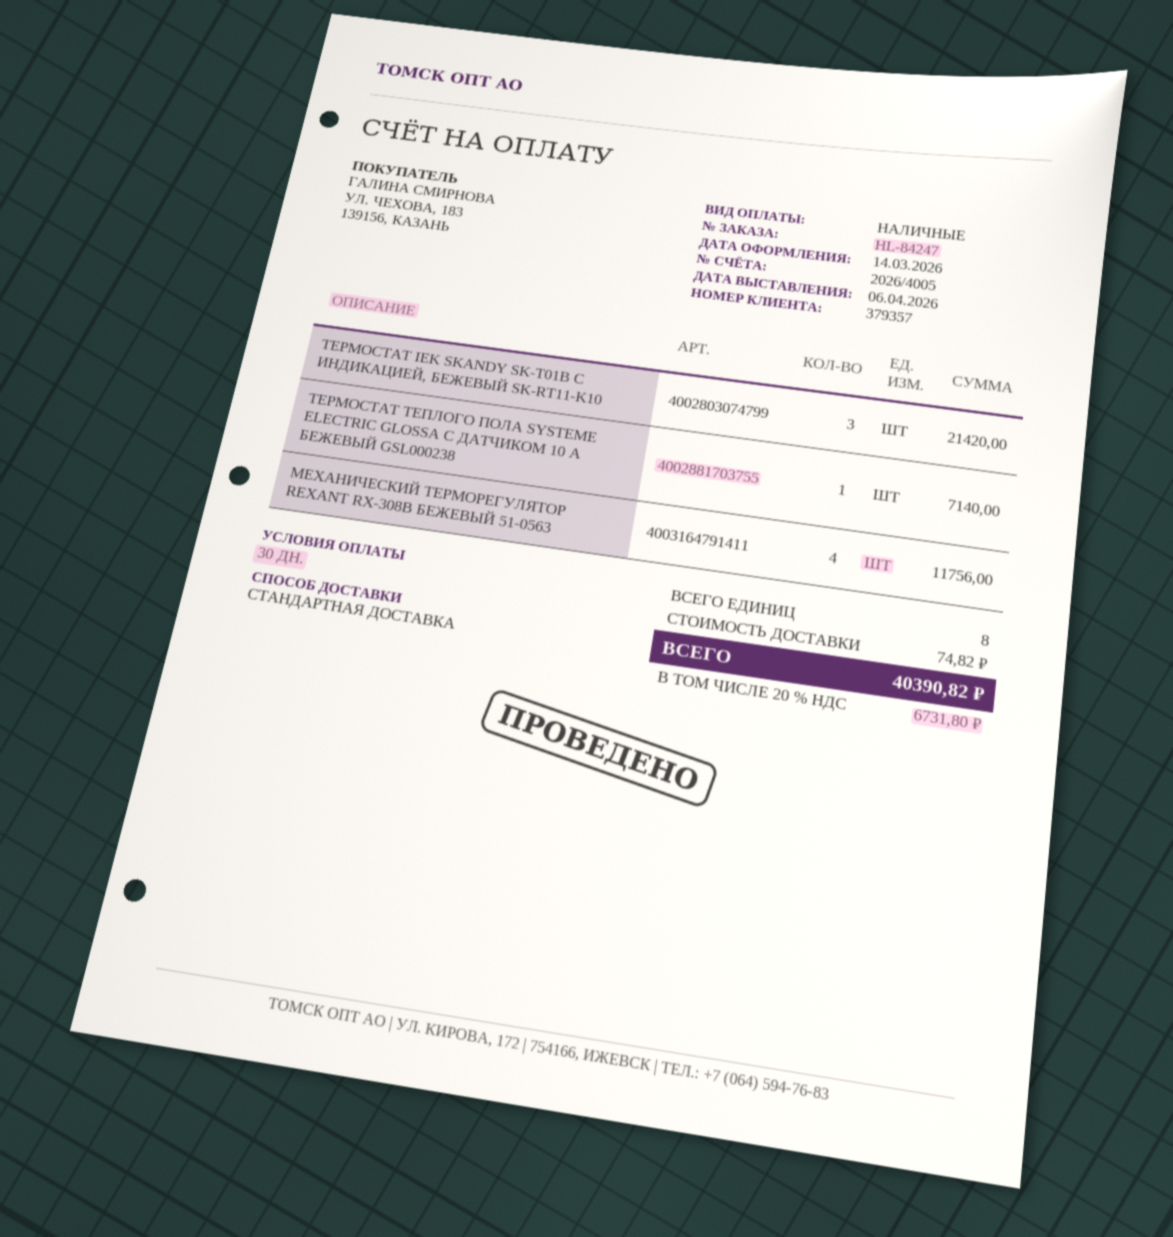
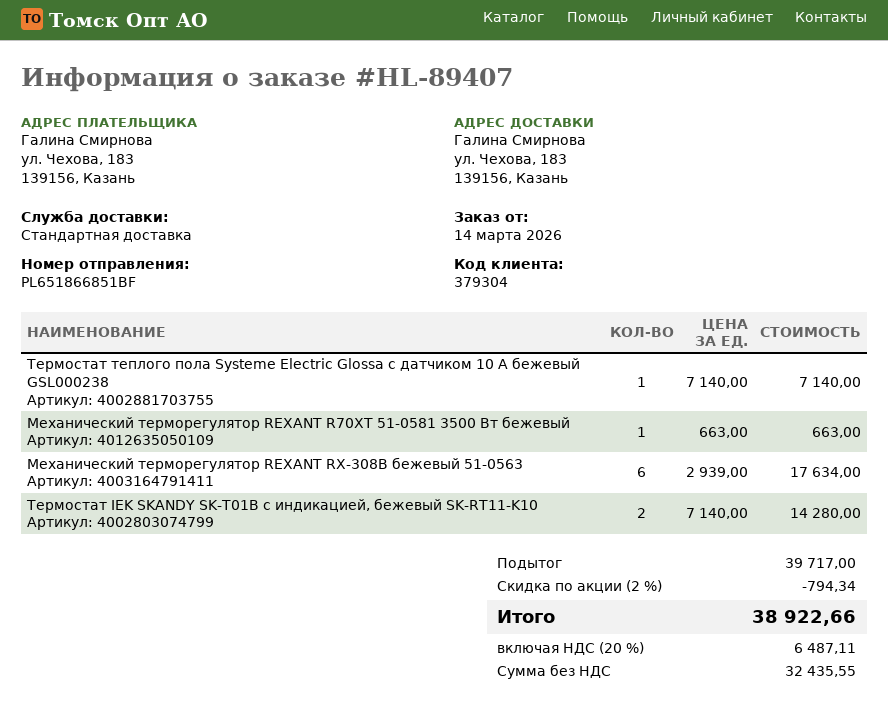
order number: HL-84247 -> HL-89407
customer number: 379357 -> 379304
ТЕРМОСТАТ IEK SKANDY SK-T01B С ИНДИКАЦИЕЙ, БЕЖЕВЫЙ SK-RT11-K10: 3 for 21420.00 -> 2 for 14280.00
МЕХАНИЧЕСКИЙ ТЕРМОРЕГУЛЯТОР REXANT RX-308B БЕЖЕВЫЙ 51-0563: 4 for 11756.00 -> 6 for 17634.00
Механический терморегулятор REXANT R70XT 51-0581 3500 Вт бежевый: none -> 1 for 663.00
discount: none -> 2% = 794.34
shipping: 74.82 -> none
tax: 20% = 6731.80 -> 20% = 6487.11
total: 40390.82 -> 38922.66

